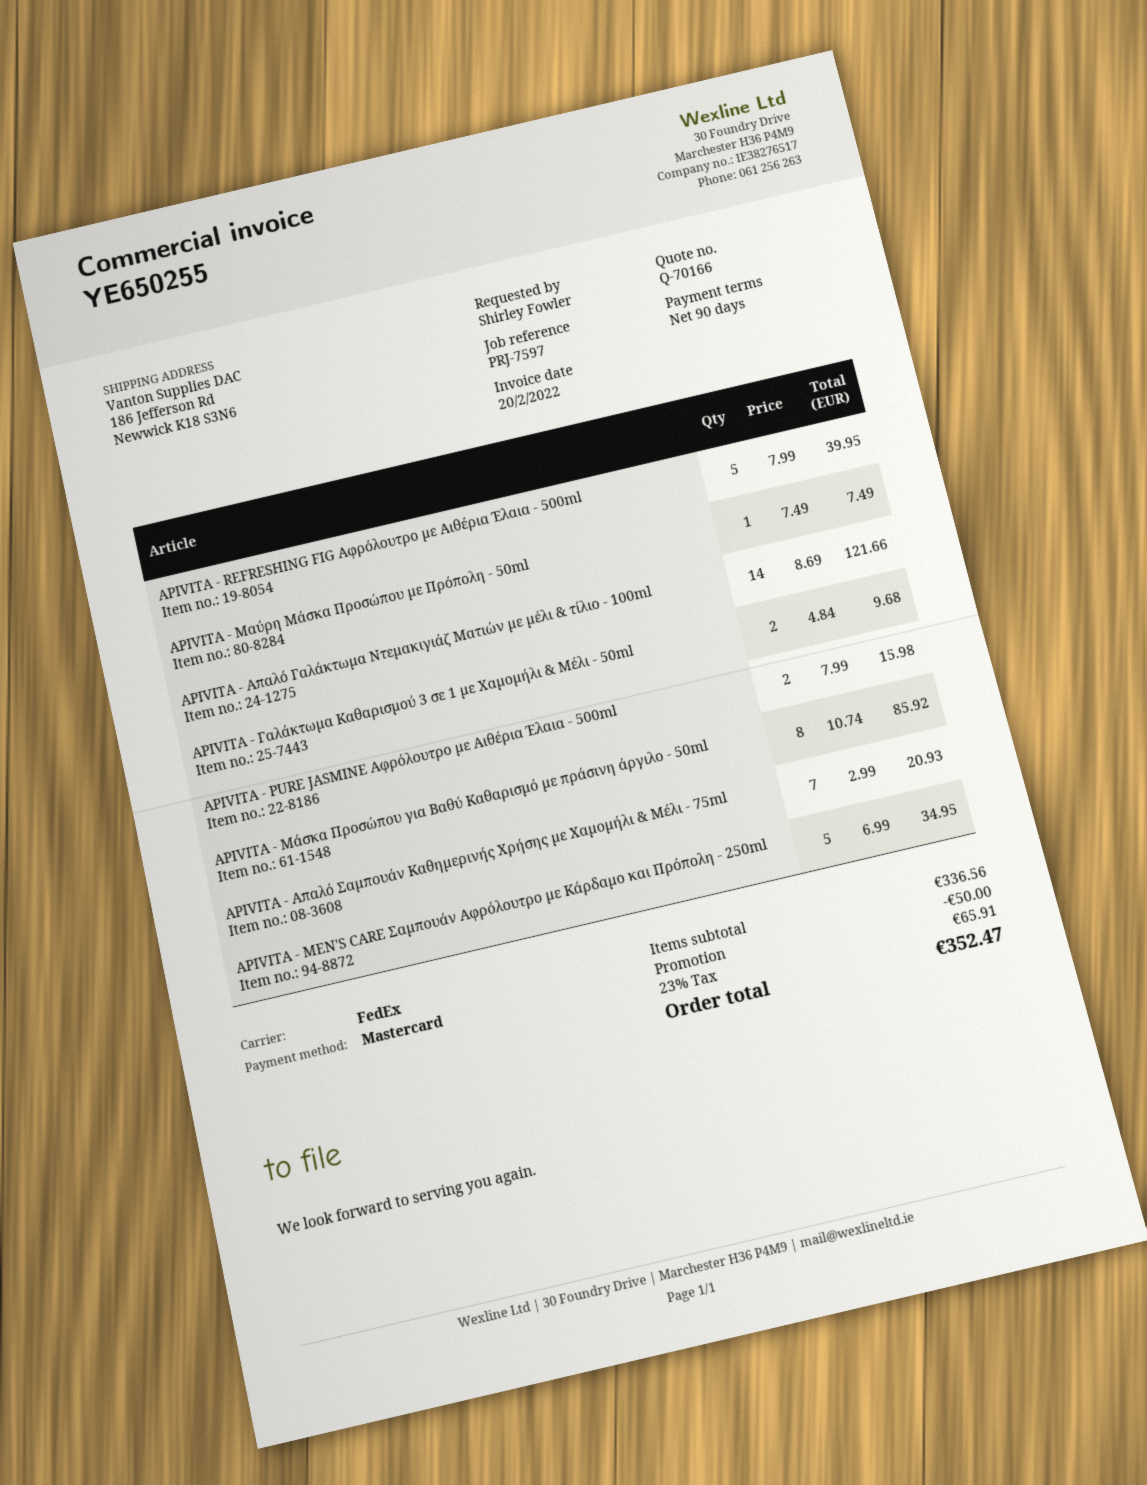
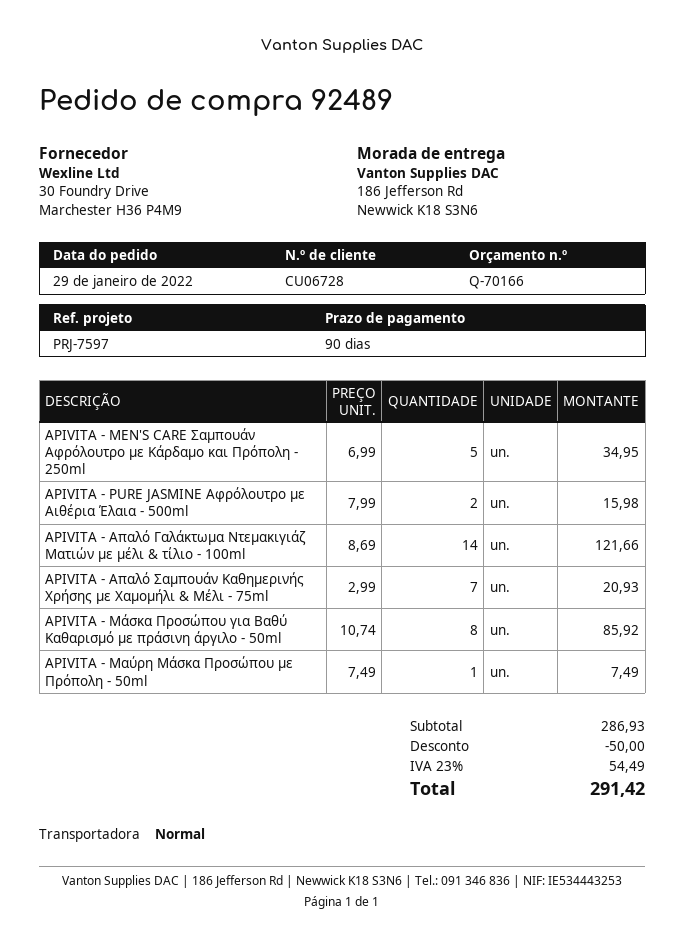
shipping method: FedEx -> standard
APIVITA - REFRESHING FIG Αφρόλουτρο με Αιθέρια Έλαια - 500ml: 5 x 7.99 = 39.95 -> none
APIVITA - Γαλάκτωμα Καθαρισμού 3 σε 1 με Χαμομήλι & Μέλι - 50ml: 2 x 4.84 = 9.68 -> none
subtotal: 336.56 -> 286.93
tax: 23% = 65.91 -> 23% = 54.49
total: 352.47 -> 291.42

